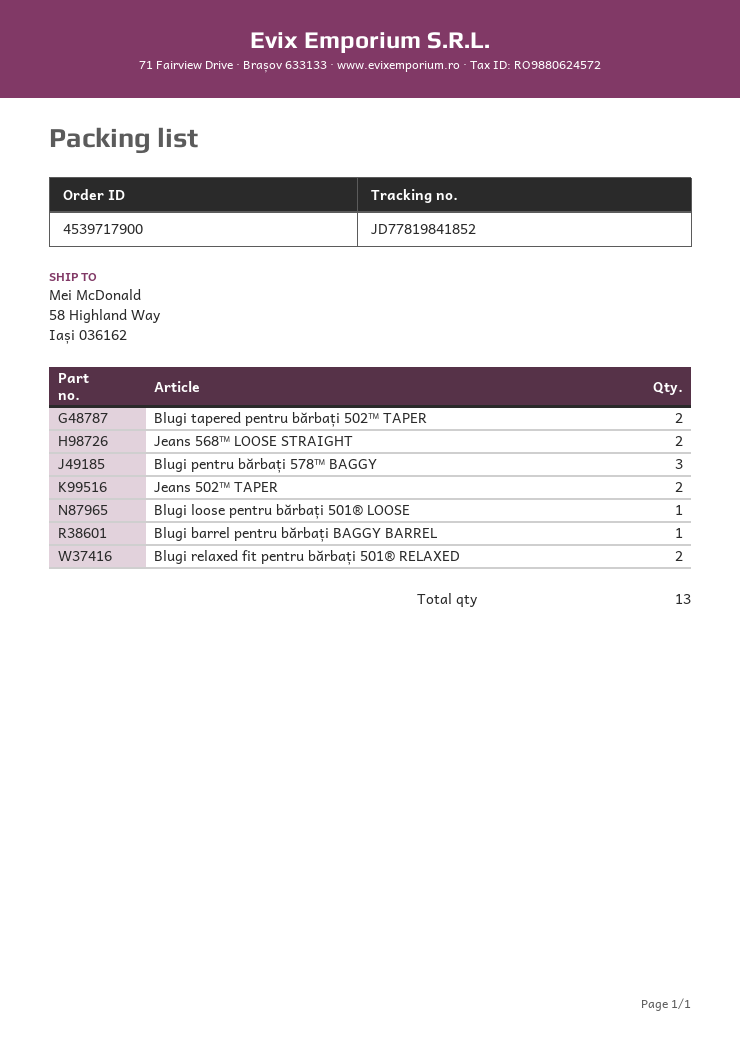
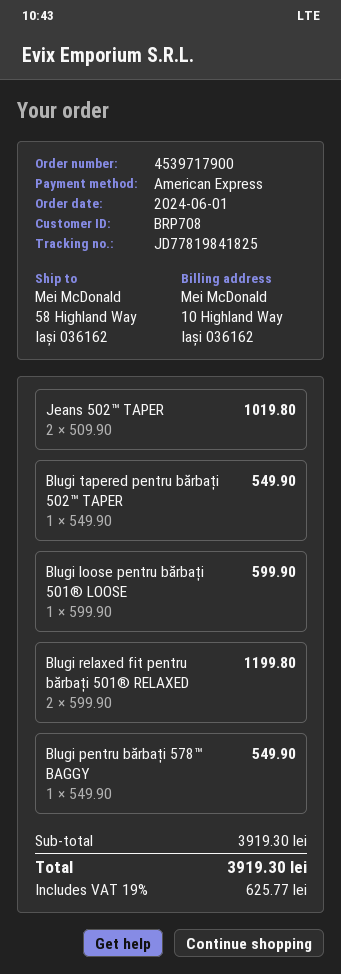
tracking number: JD77819841852 -> JD77819841825
Blugi tapered pentru bărbați 502™ TAPER: 2 -> 1
Jeans 568™ LOOSE STRAIGHT: 2 -> none
Blugi pentru bărbați 578™ BAGGY: 3 -> 1
Blugi barrel pentru bărbați BAGGY BARREL: 1 -> none

